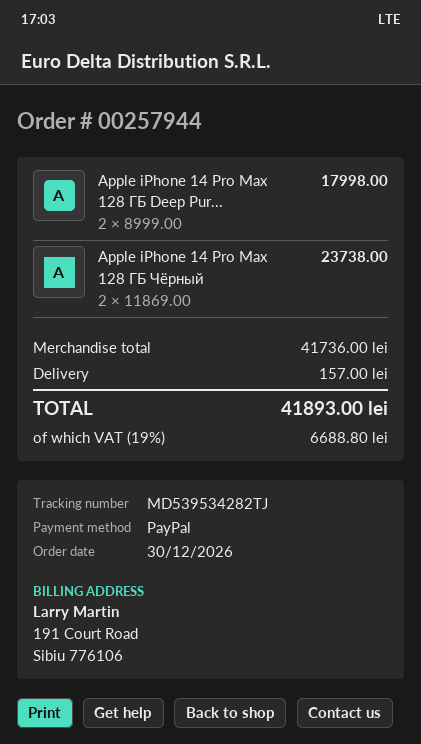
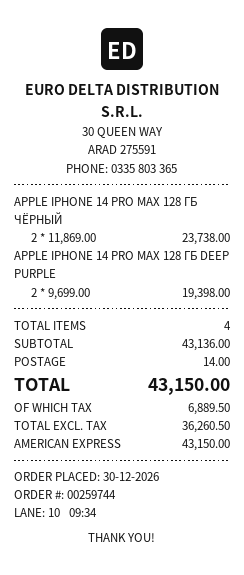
order number: 00257944 -> 00259744
payment method: PayPal -> American Express
Apple iPhone 14 Pro Max 128 ГБ Deep Pur...: 2 x 8999.00 = 17998.00 -> 2 x 9699.00 = 19398.00
subtotal: 41736.00 -> 43136.00
shipping: 157.00 -> 14.00
tax: 6688.80 -> 6889.50
total: 41893.00 -> 43150.00

